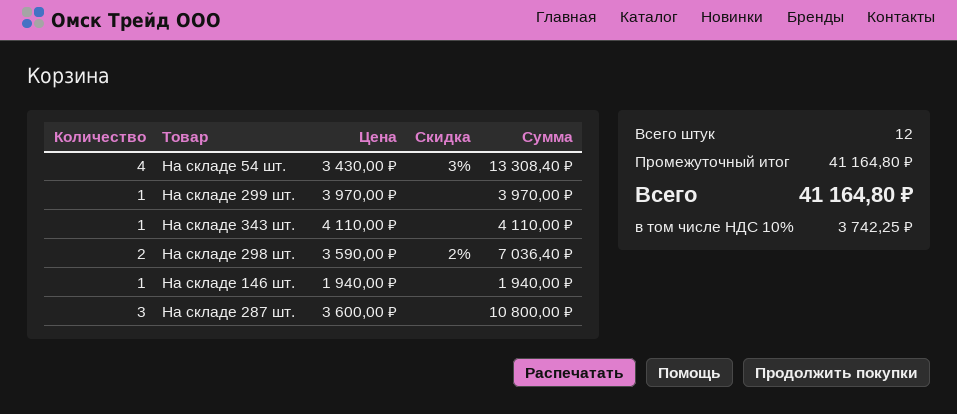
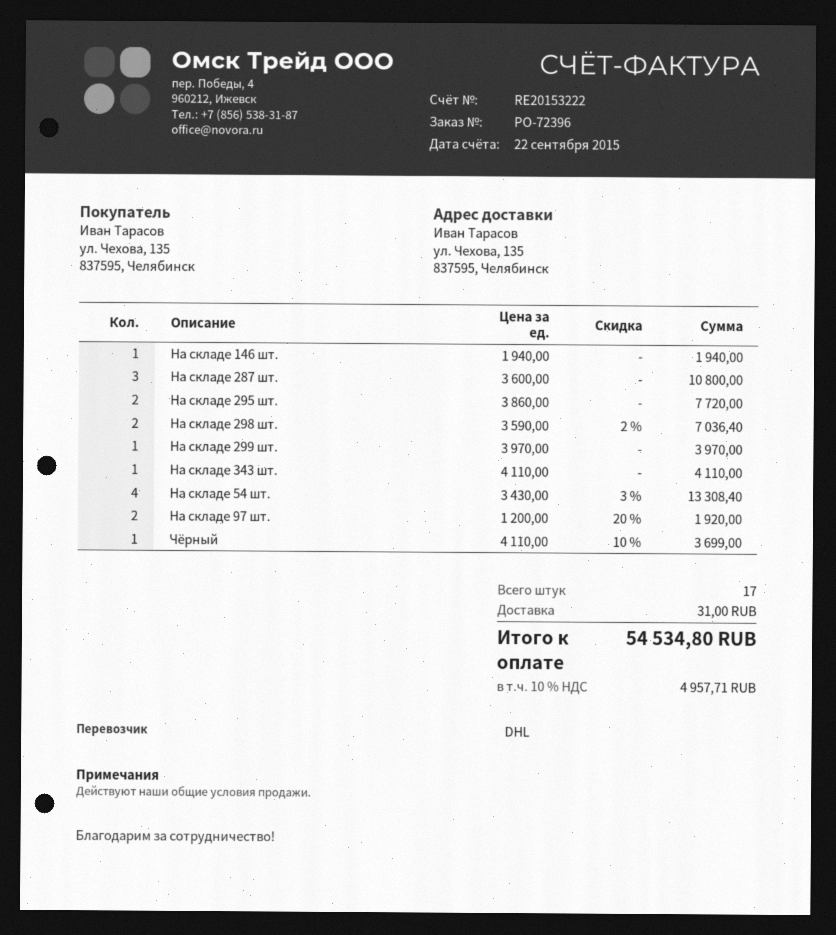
На складе 295 шт.: none -> 2 x 3860.00 = 7720.00
На складе 97 шт.: none -> 2 x 1200.00 - 20% = 1920.00
Чёрный: none -> 1 x 4110.00 - 10% = 3699.00
total quantity: 12 -> 17
shipping: none -> 31.00
tax: 10% = 3742.25 -> 10% = 4957.71
total: 41164.80 -> 54534.80

